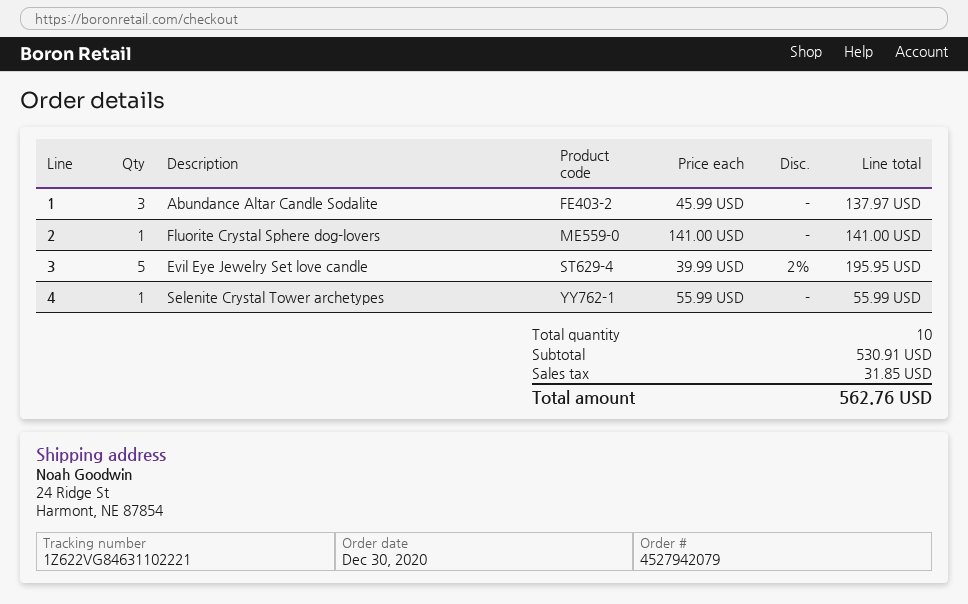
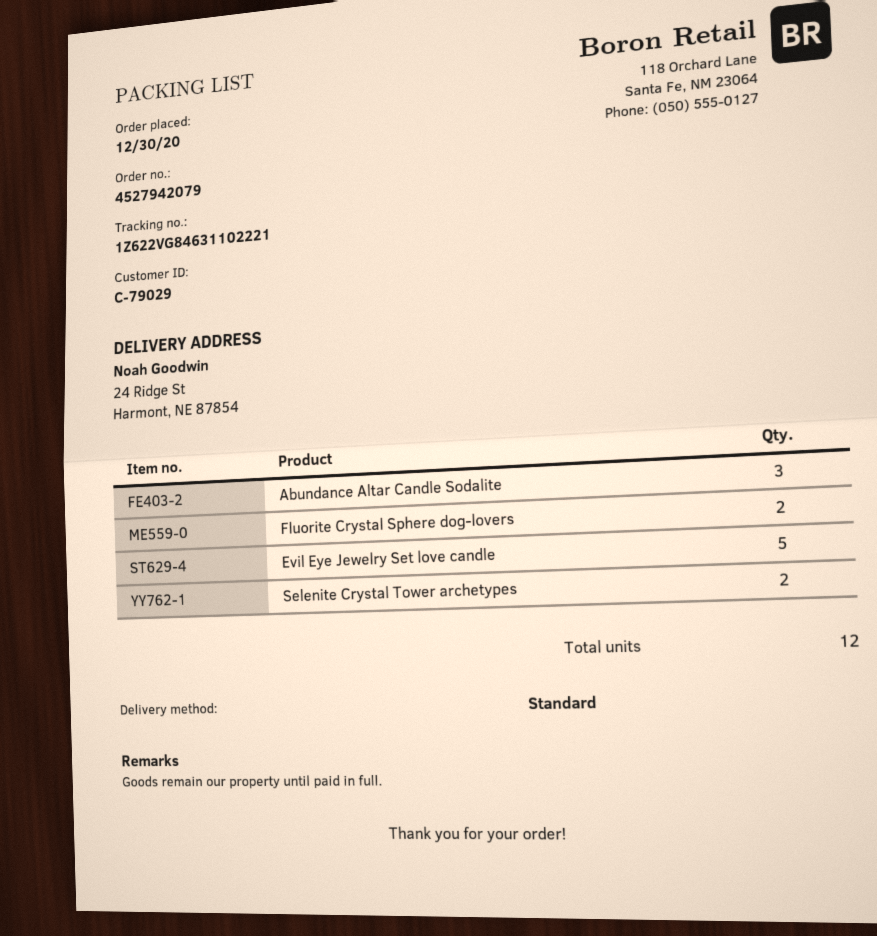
Fluorite Crystal Sphere dog-lovers: 1 -> 2
Selenite Crystal Tower archetypes: 1 -> 2
total quantity: 10 -> 12

